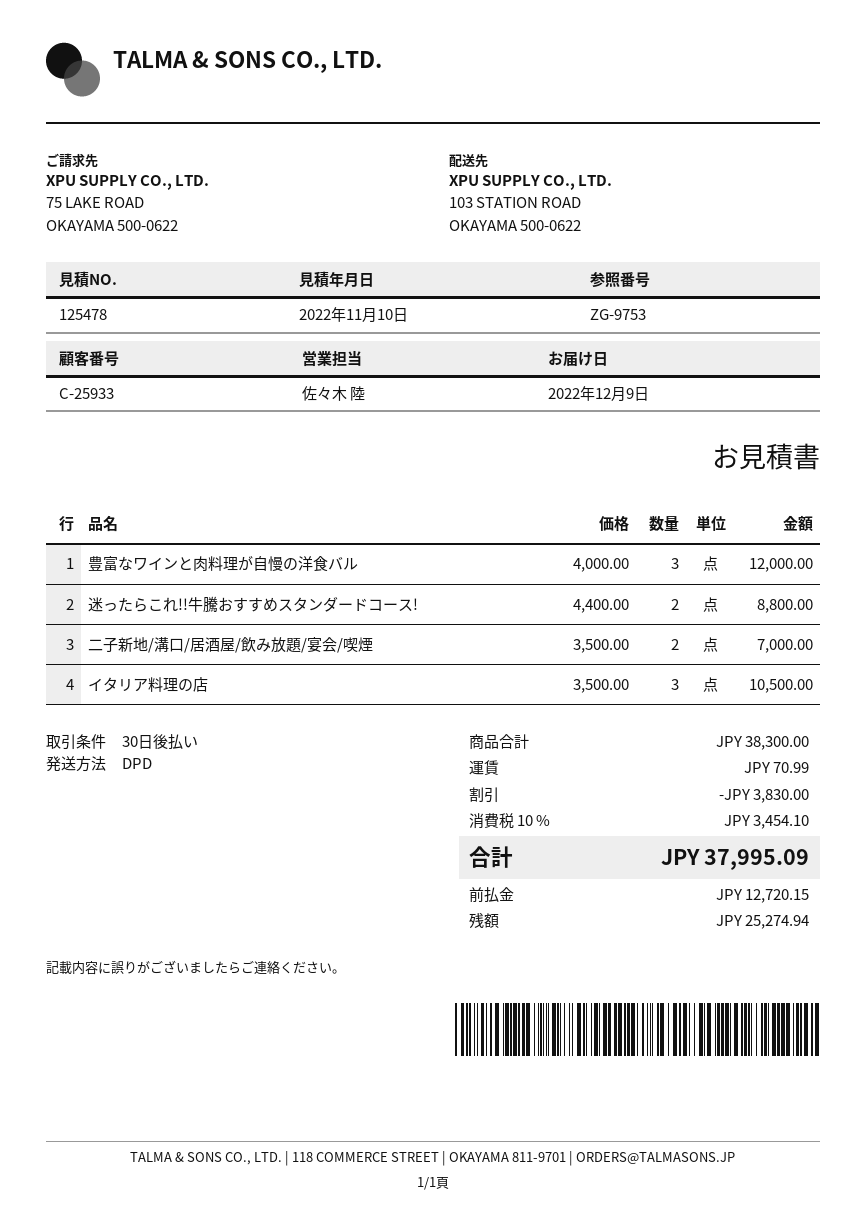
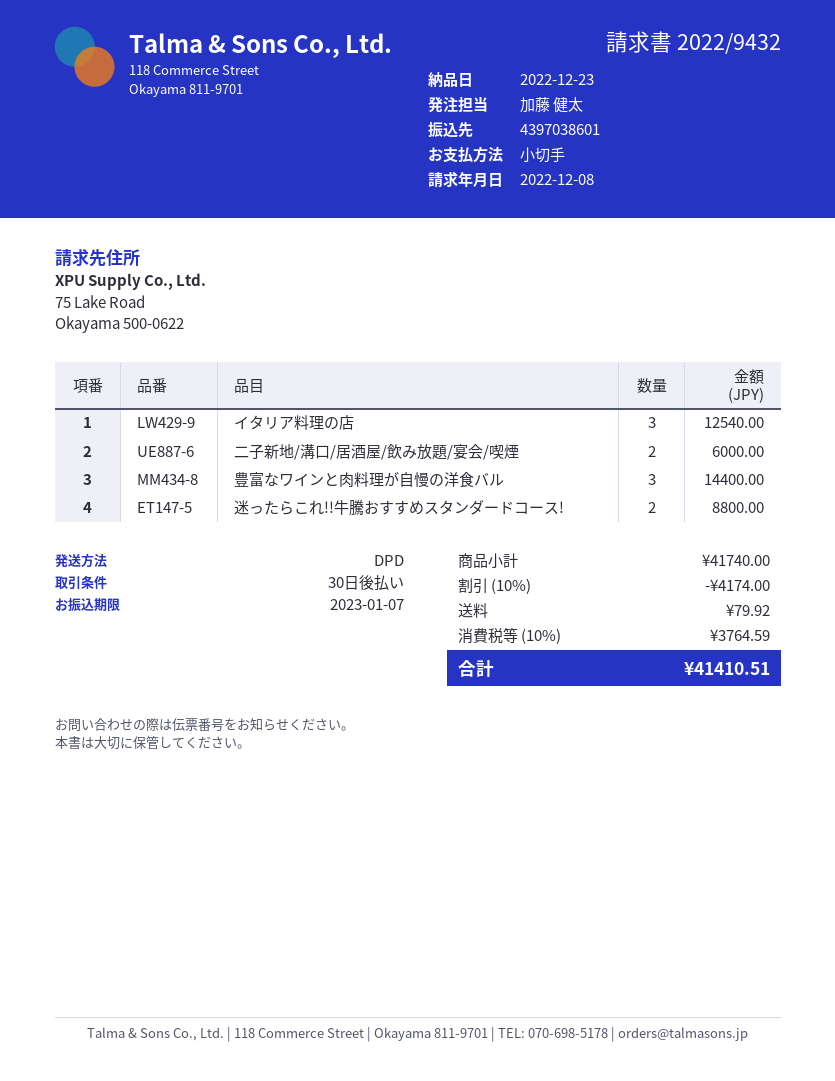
delivery date: 2022-12-09 -> 2022-12-23
豊富なワインと肉料理が自慢の洋食バル: 3 for 12000.00 -> 3 for 14400.00
二子新地/溝口/居酒屋/飲み放題/宴会/喫煙: 2 for 7000.00 -> 2 for 6000.00
イタリア料理の店: 3 for 10500.00 -> 3 for 12540.00
subtotal: 38300.00 -> 41740.00
discount: 3830.00 -> 4174.00
shipping: 70.99 -> 79.92
tax: 10% = 3454.10 -> 10% = 3764.59
total: 37995.09 -> 41410.51

